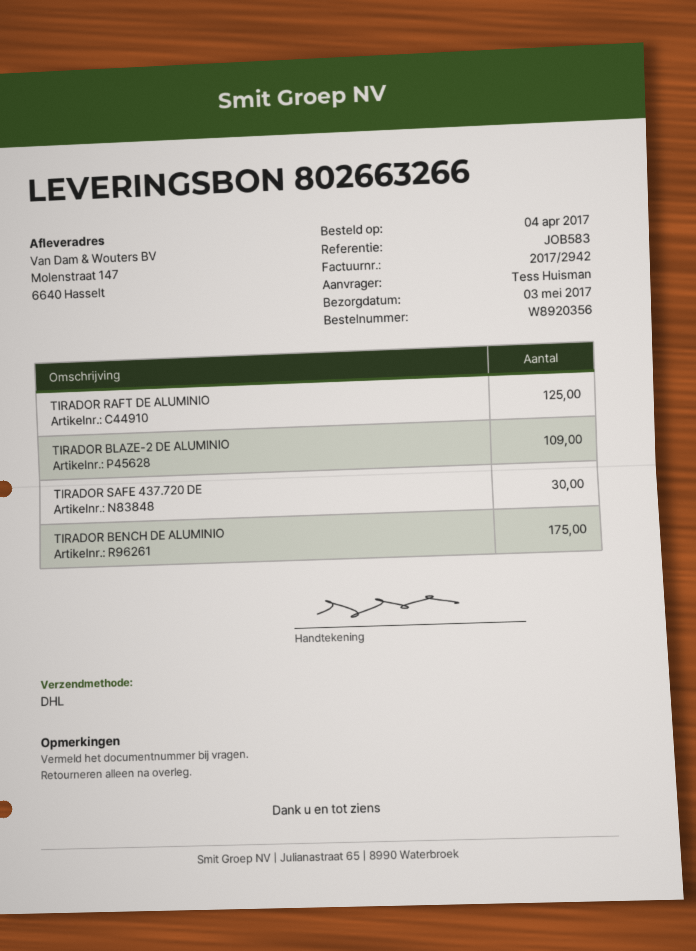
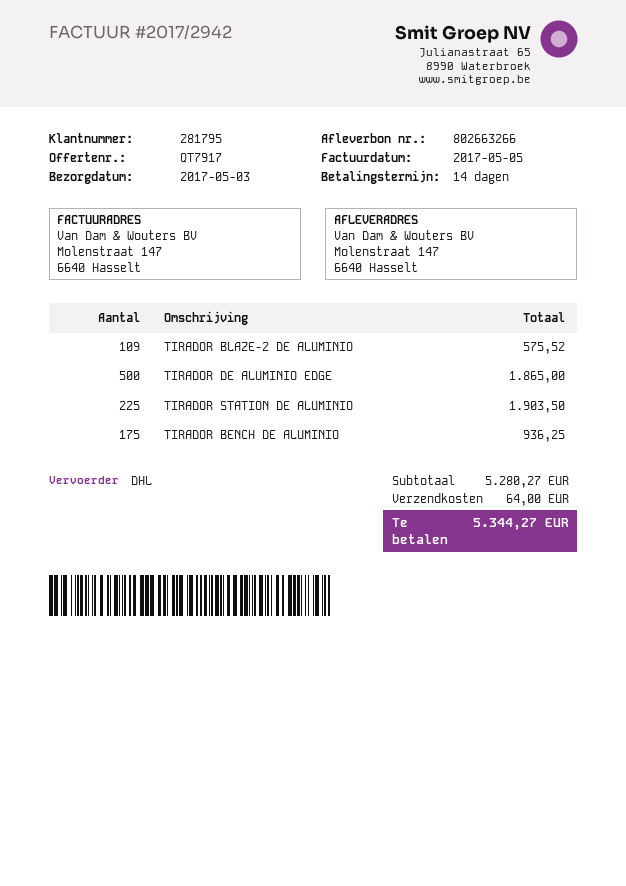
TIRADOR RAFT DE ALUMINIO: 125 -> none
TIRADOR SAFE 437.720 DE: 30 -> none
TIRADOR DE ALUMINIO EDGE: none -> 500
TIRADOR STATION DE ALUMINIO: none -> 225

